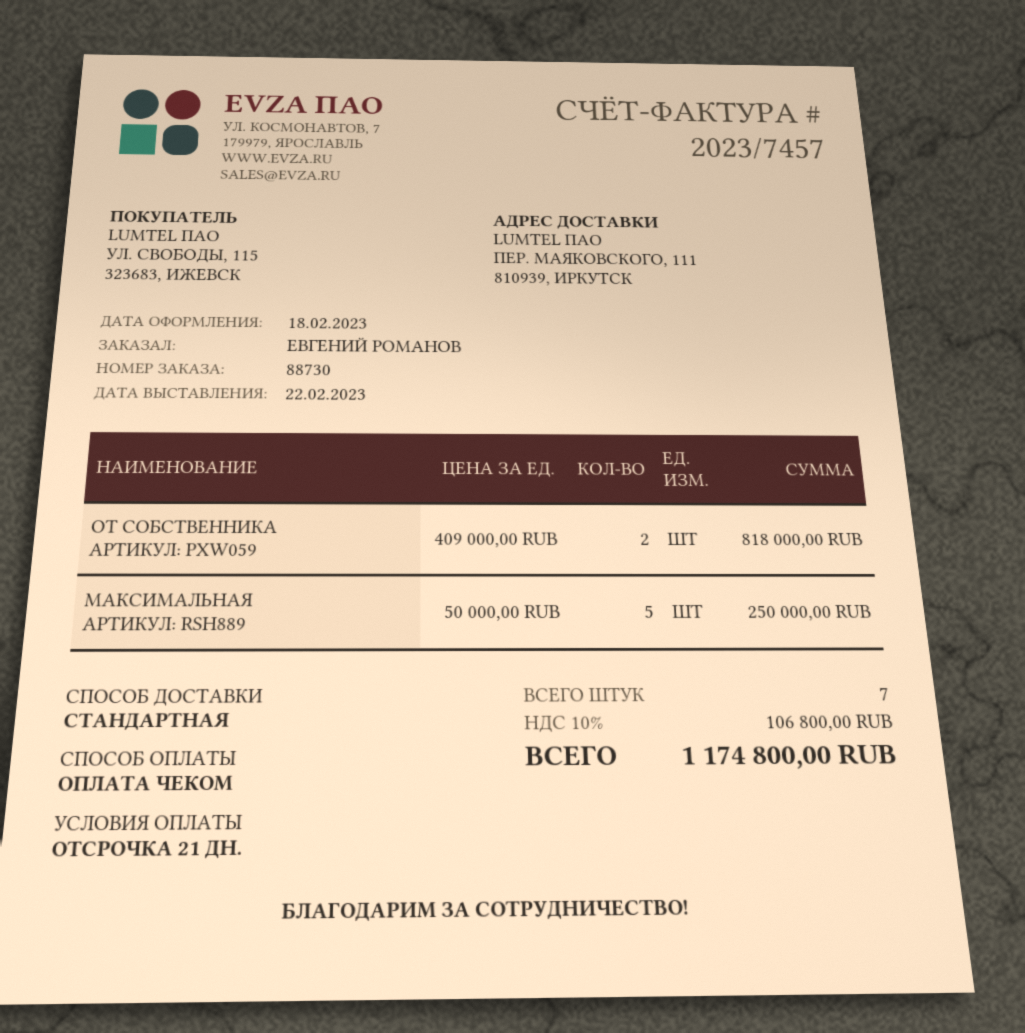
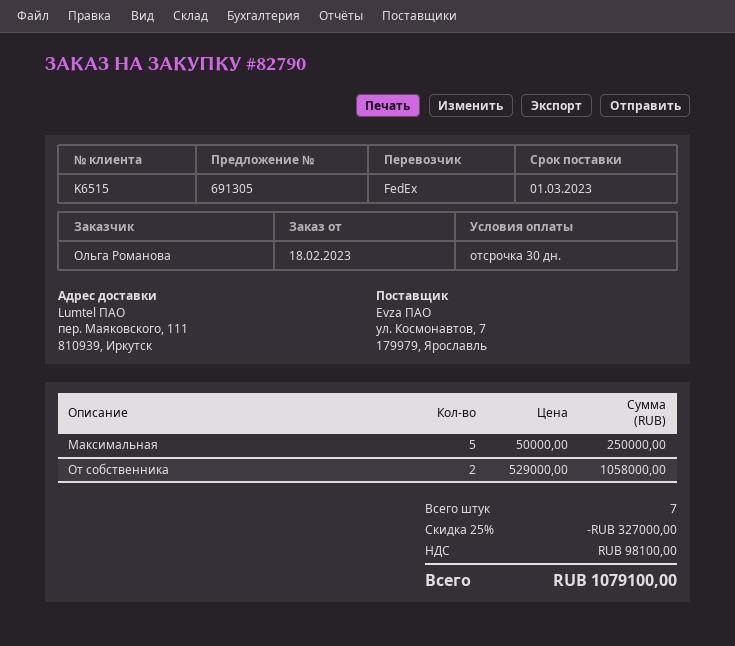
order number: 88730 -> 82790
payment terms: 21 days -> 30 days
ordered by: ЕВГЕНИЙ РОМАНОВ -> Ольга Романова
shipping method: standard -> FedEx
ОТ СОБСТВЕННИКА: 2 x 409000.00 = 818000.00 -> 2 x 529000.00 = 1058000.00
discount: none -> 25% = 327000.00
tax: 106800.00 -> 98100.00
total: 1174800.00 -> 1079100.00

